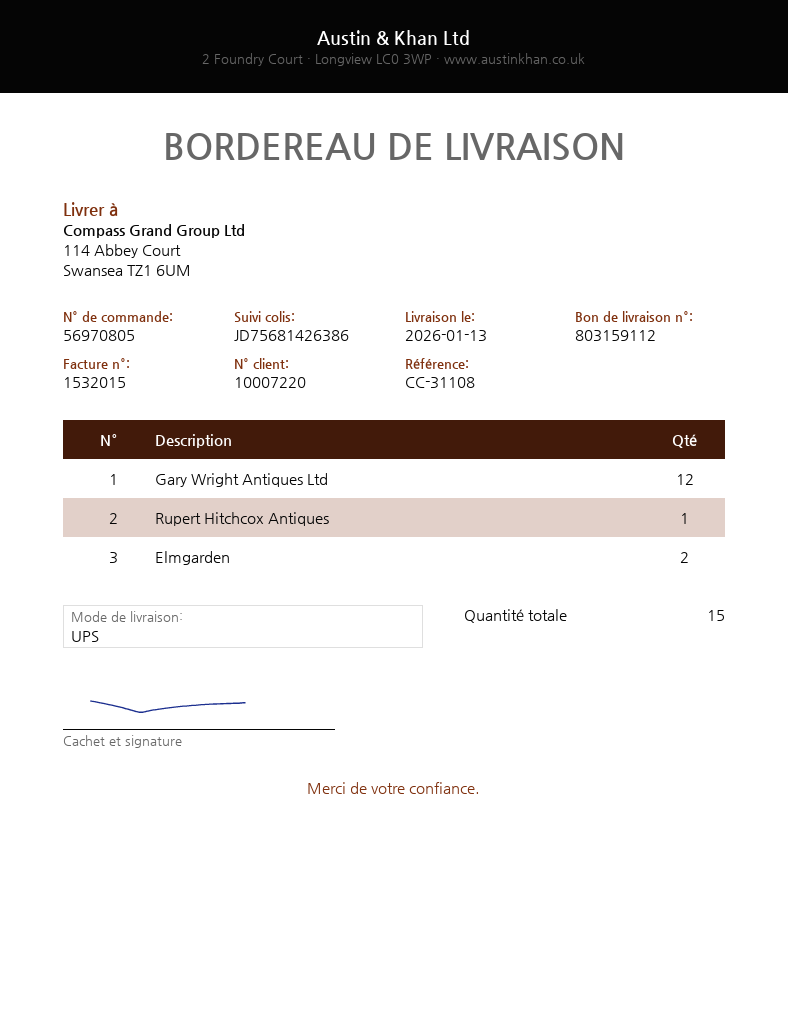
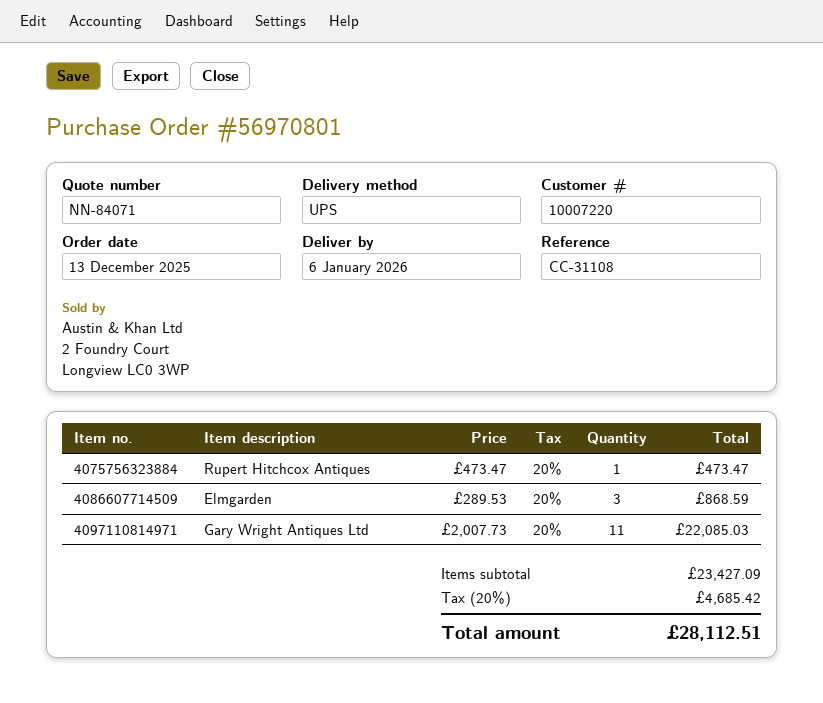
order number: 56970805 -> 56970801
delivery date: 2026-01-13 -> 2026-01-06
Gary Wright Antiques Ltd: 12 -> 11
Elmgarden: 2 -> 3

